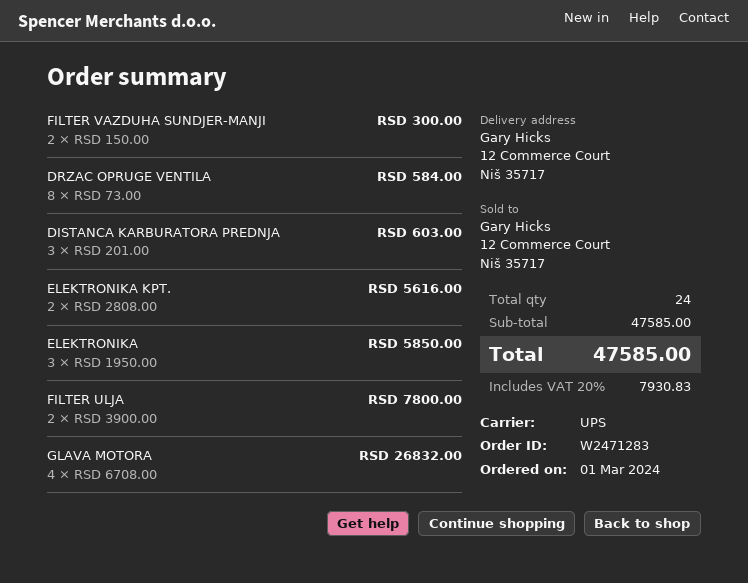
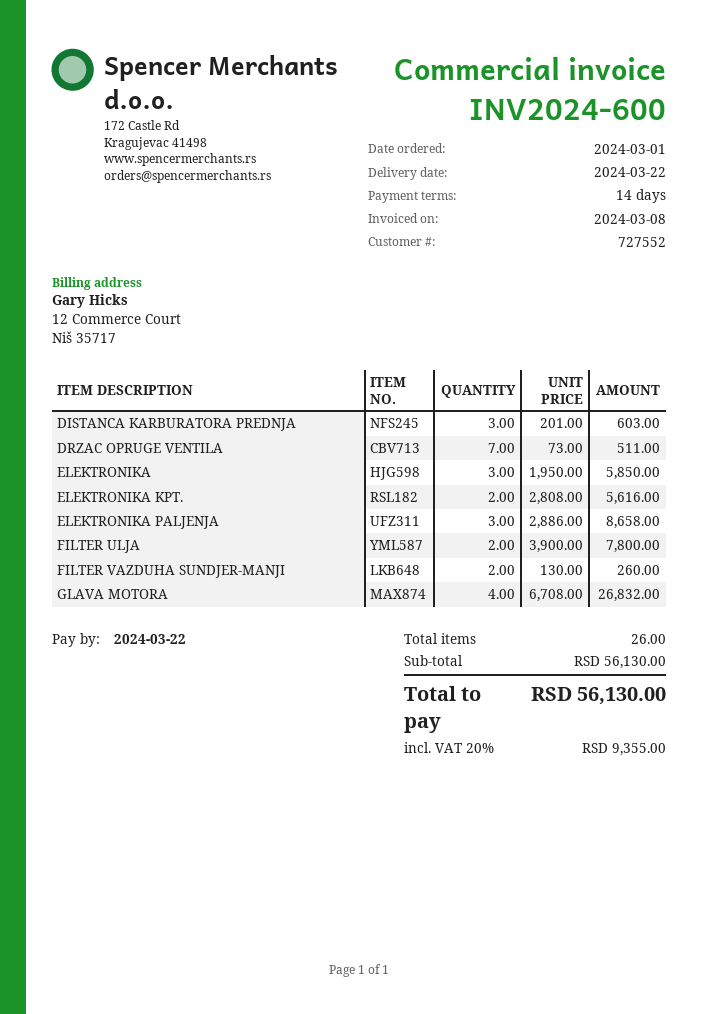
FILTER VAZDUHA SUNDJER-MANJI: 2 x 150.00 = 300.00 -> 2 x 130.00 = 260.00
DRZAC OPRUGE VENTILA: 8 x 73.00 = 584.00 -> 7 x 73.00 = 511.00
ELEKTRONIKA PALJENJA: none -> 3 x 2886.00 = 8658.00
total quantity: 24 -> 26
subtotal: 47585.00 -> 56130.00
tax: 20% = 7930.83 -> 20% = 9355.00
total: 47585.00 -> 56130.00

